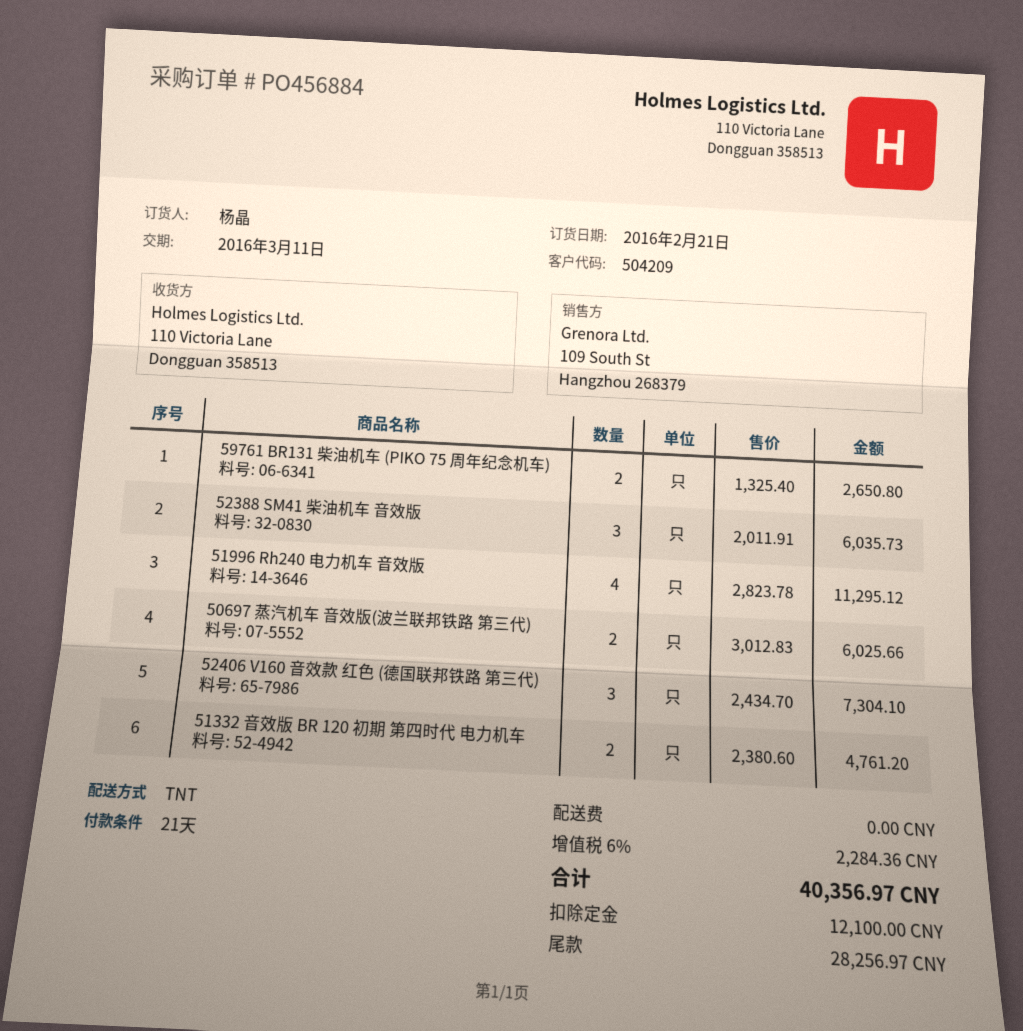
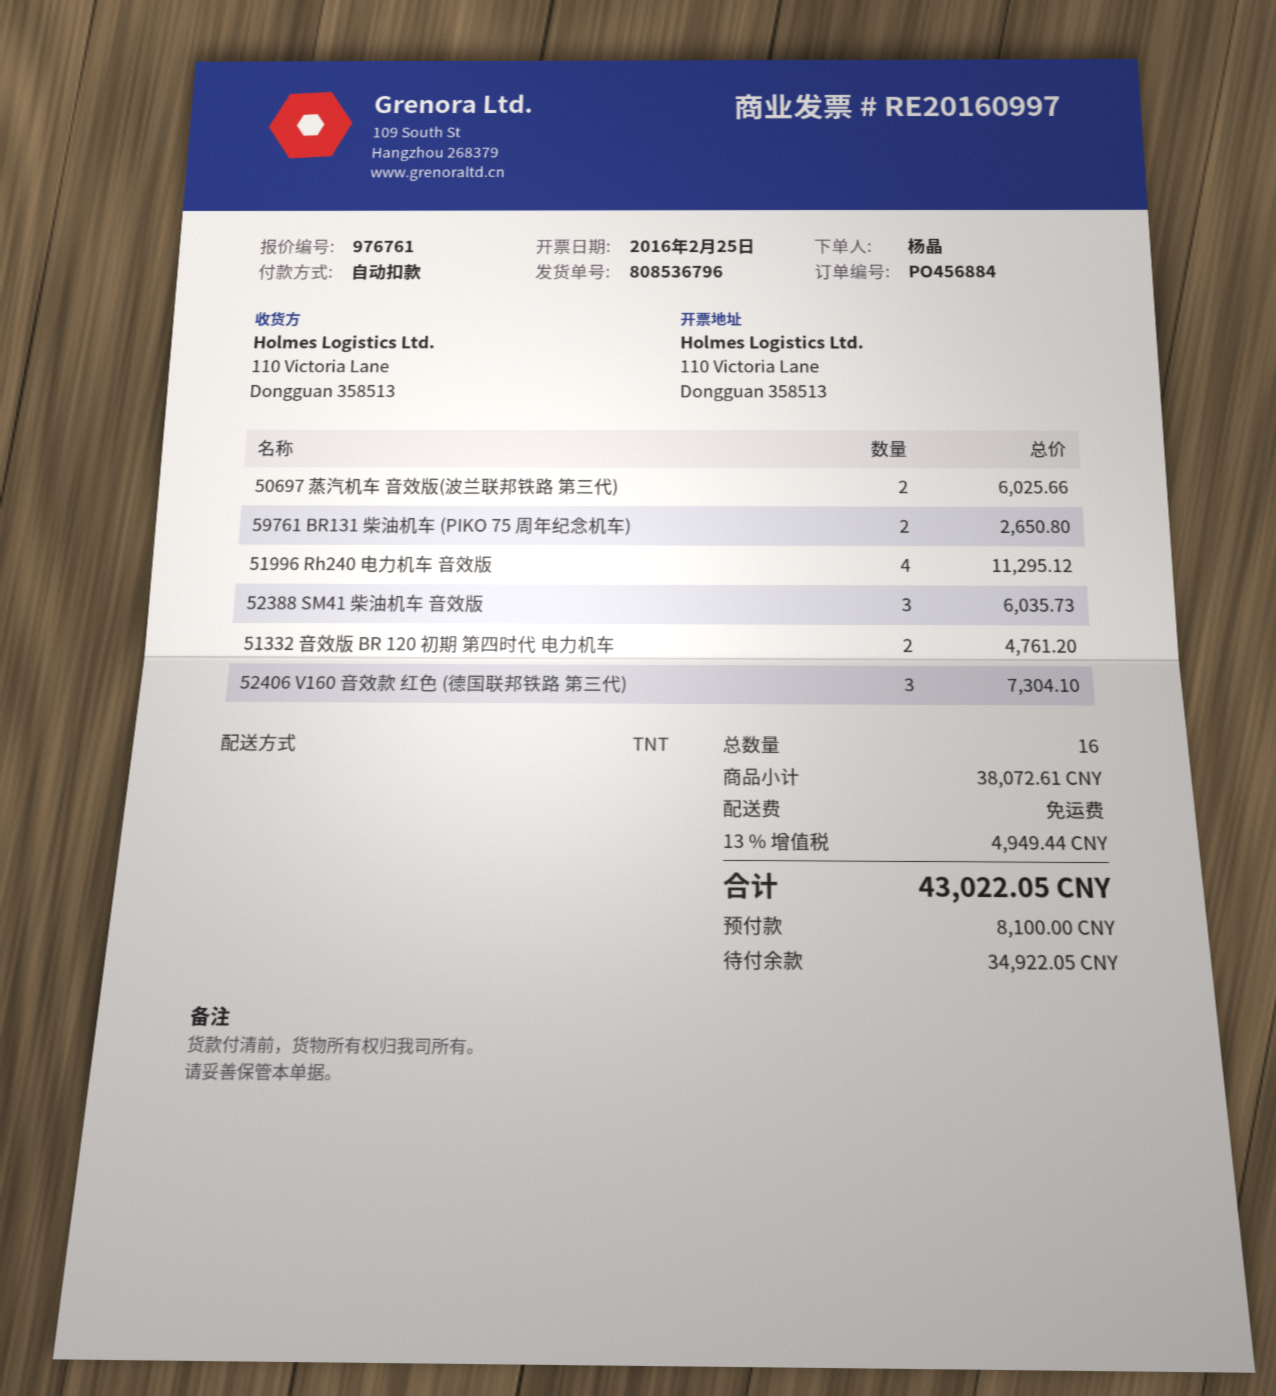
tax: 6% = 2284.36 -> 13% = 4949.44
total: 40356.97 -> 43022.05
deposit: 12100.00 -> 8100.00
balance: 28256.97 -> 34922.05

